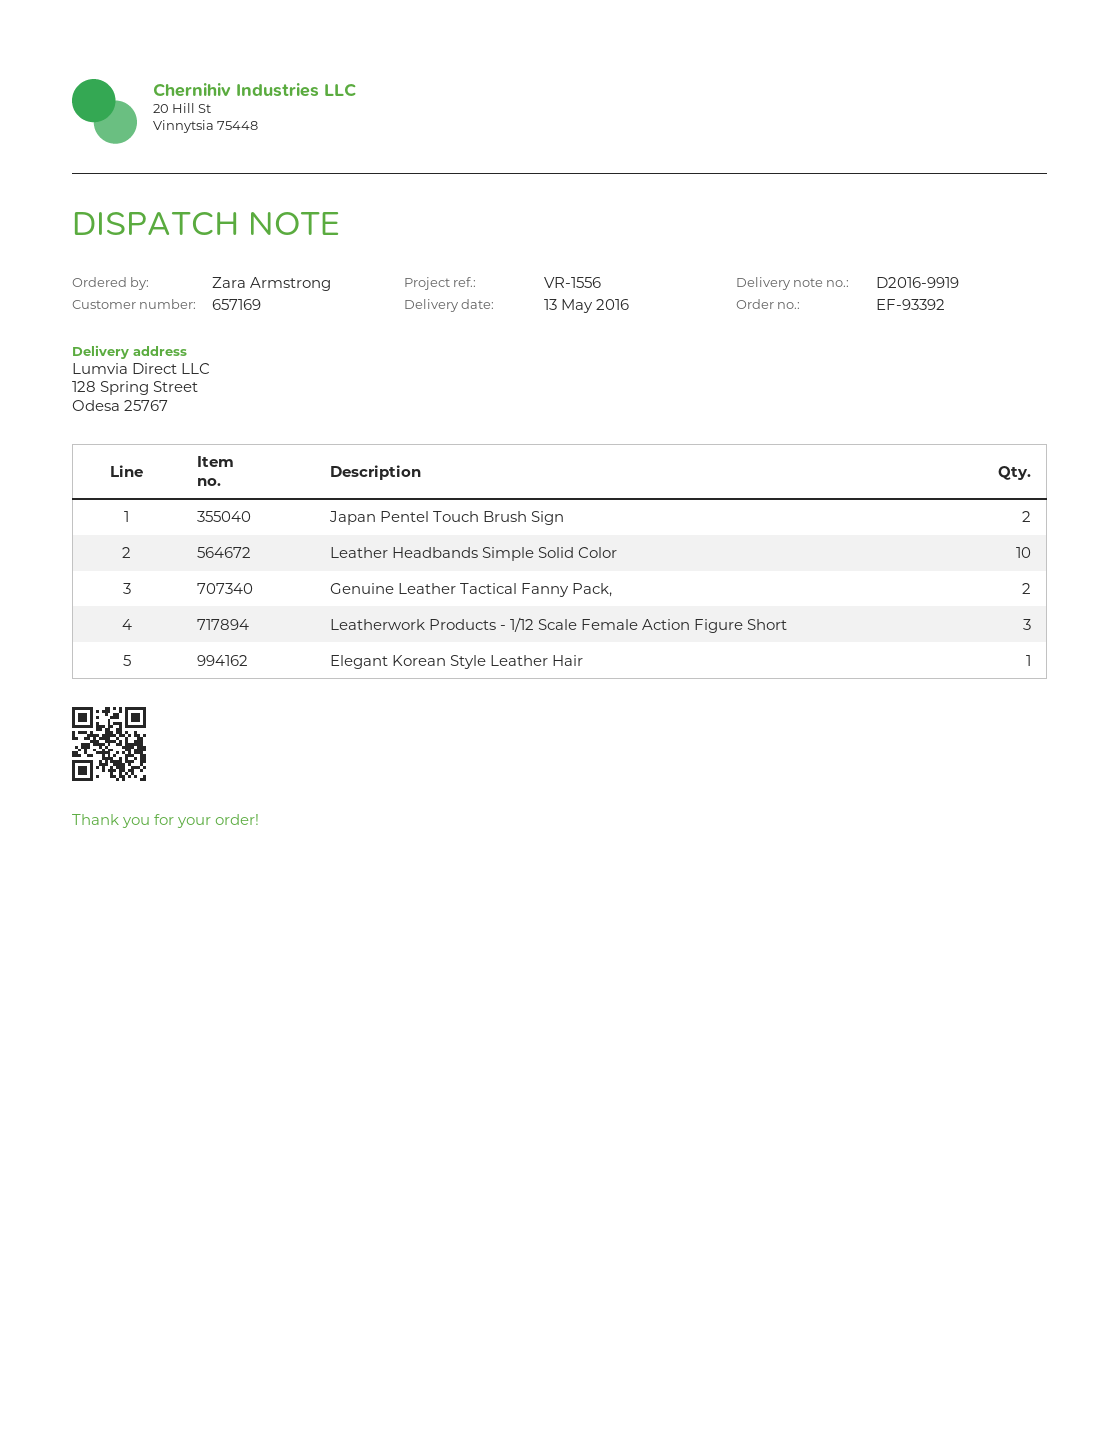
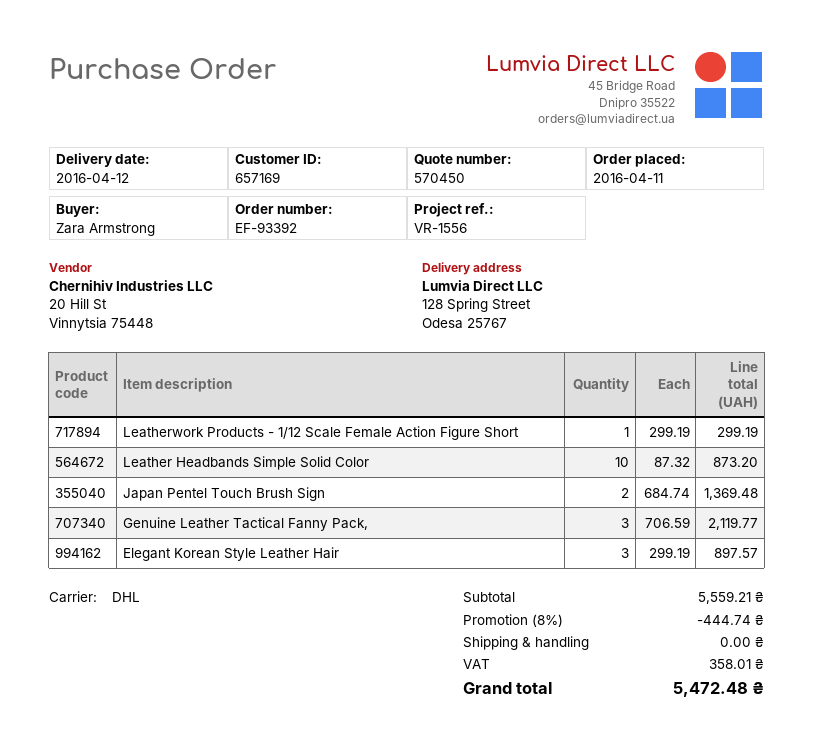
delivery date: 2016-05-13 -> 2016-04-12
Genuine Leather Tactical Fanny Pack,: 2 -> 3
Leatherwork Products - 1/12 Scale Female Action Figure Short: 3 -> 1
Elegant Korean Style Leather Hair: 1 -> 3

